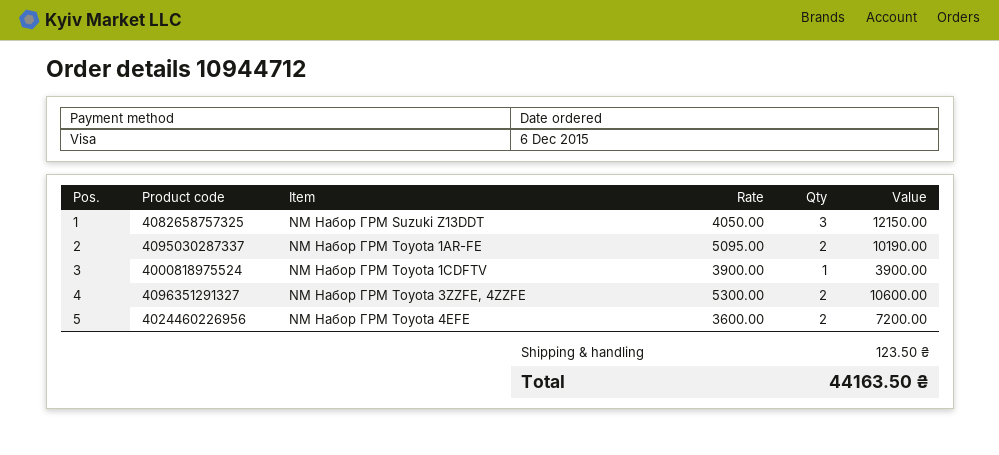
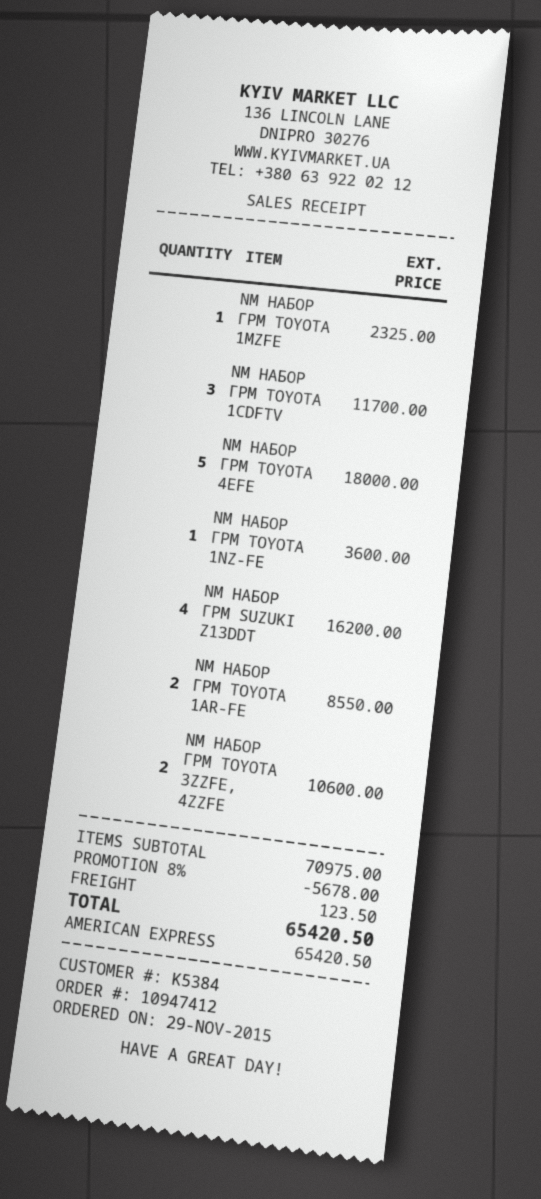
order number: 10944712 -> 10947412
order date: 2015-12-06 -> 2015-11-29
payment method: Visa -> American Express
NM Набор ГРМ Suzuki Z13DDT: 3 for 12150.00 -> 4 for 16200.00
NM Набор ГРМ Toyota 1AR-FE: 2 for 10190.00 -> 2 for 8550.00
NM Набор ГРМ Toyota 1CDFTV: 1 for 3900.00 -> 3 for 11700.00
NM Набор ГРМ Toyota 4EFE: 2 for 7200.00 -> 5 for 18000.00
NM НАБОР ГРМ TOYOTA 1MZFE: none -> 1 for 2325.00
NM НАБОР ГРМ TOYOTA 1NZ-FE: none -> 1 for 3600.00
discount: none -> 8% = 5678.00
total: 44163.50 -> 65420.50

